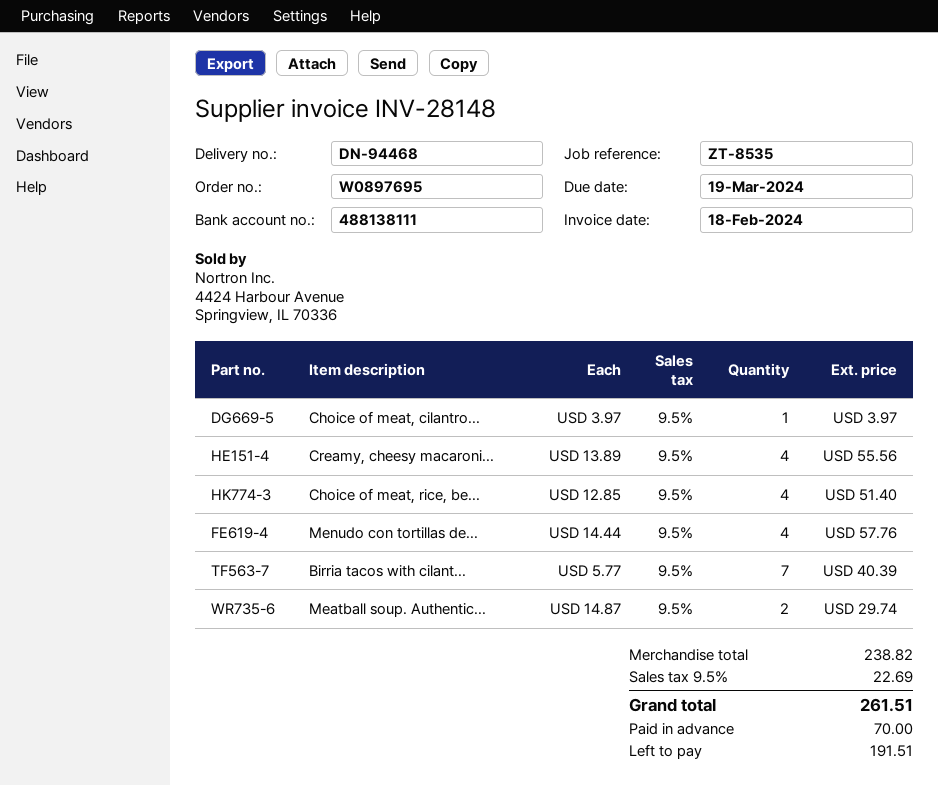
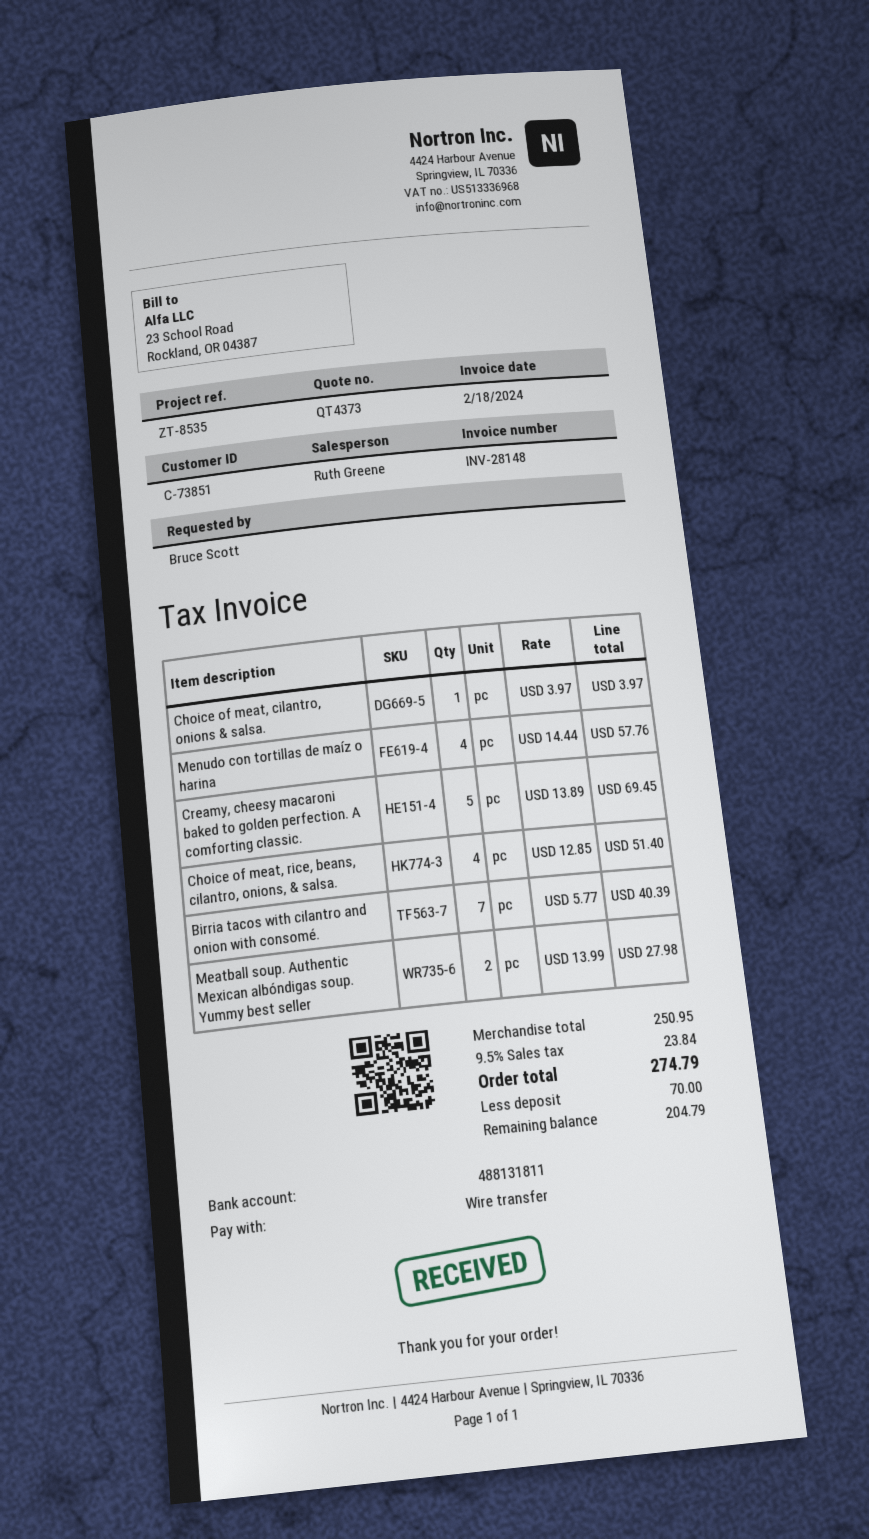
bank account: 488138111 -> 488131811
Creamy, cheesy macaroni...: 4 x 13.89 = 55.56 -> 5 x 13.89 = 69.45
Meatball soup. Authentic...: 2 x 14.87 = 29.74 -> 2 x 13.99 = 27.98
subtotal: 238.82 -> 250.95
tax: 9.5% = 22.69 -> 9.5% = 23.84
total: 261.51 -> 274.79
balance: 191.51 -> 204.79

